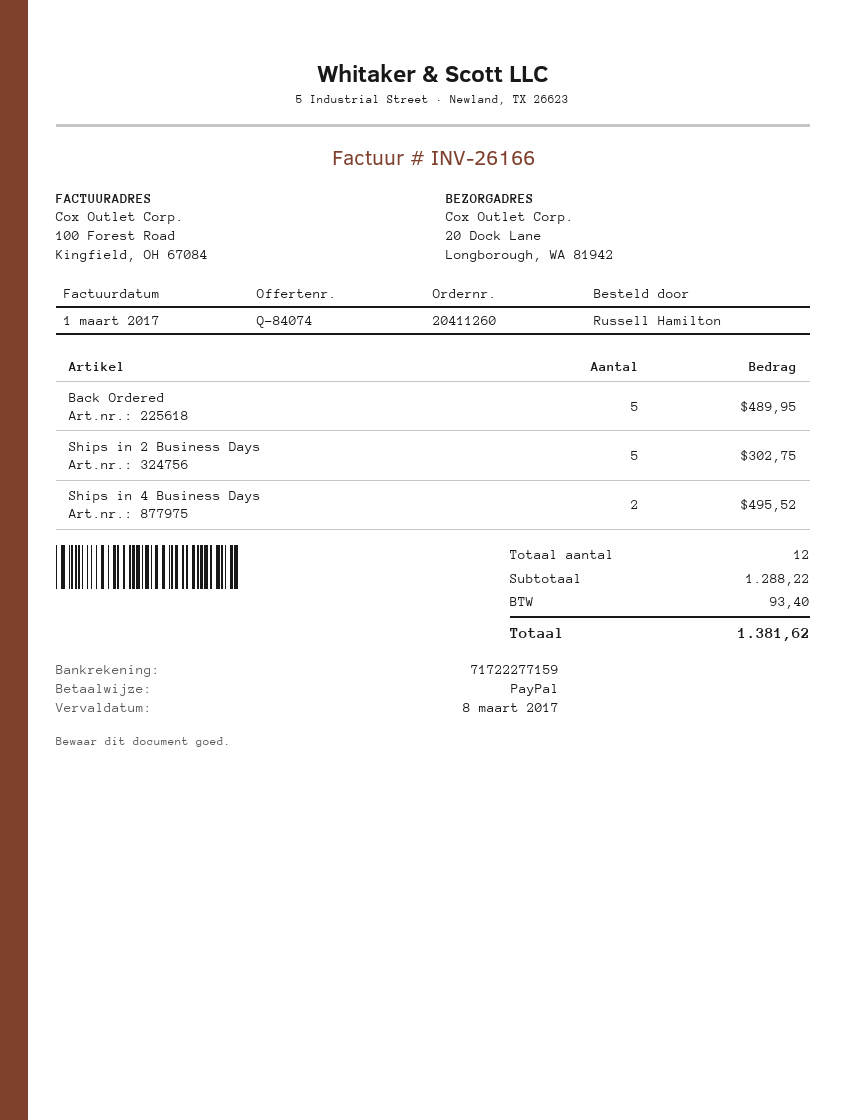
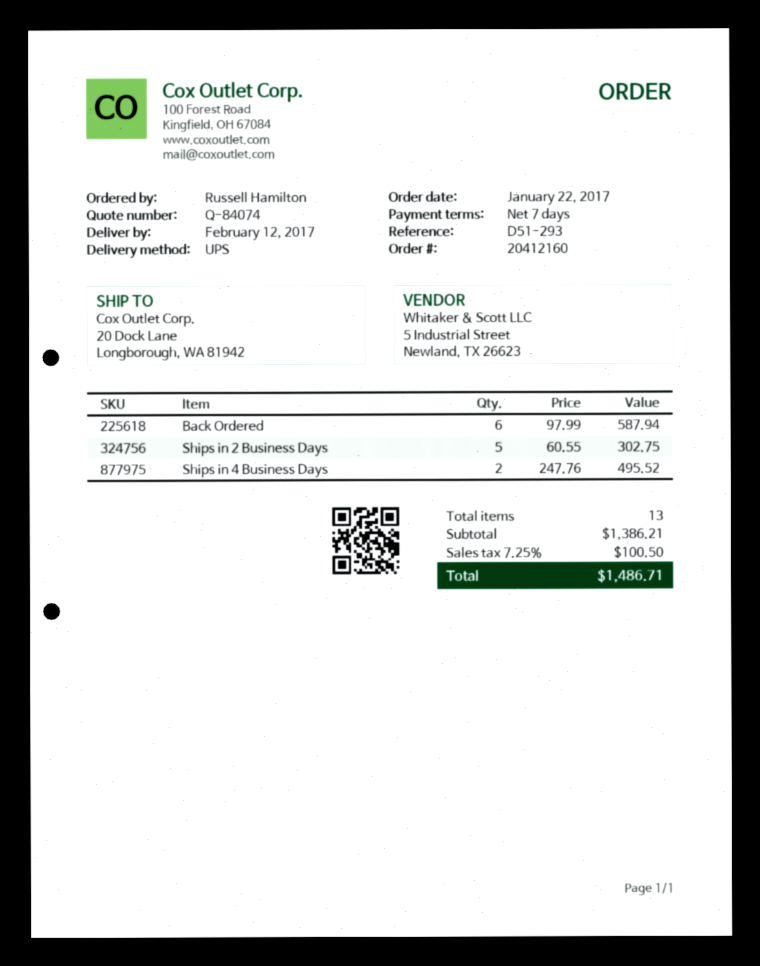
order number: 20411260 -> 20412160
Back Ordered: 5 for 489.95 -> 6 for 587.94
total quantity: 12 -> 13
subtotal: 1288.22 -> 1386.21
tax: 93.40 -> 100.50
total: 1381.62 -> 1486.71

